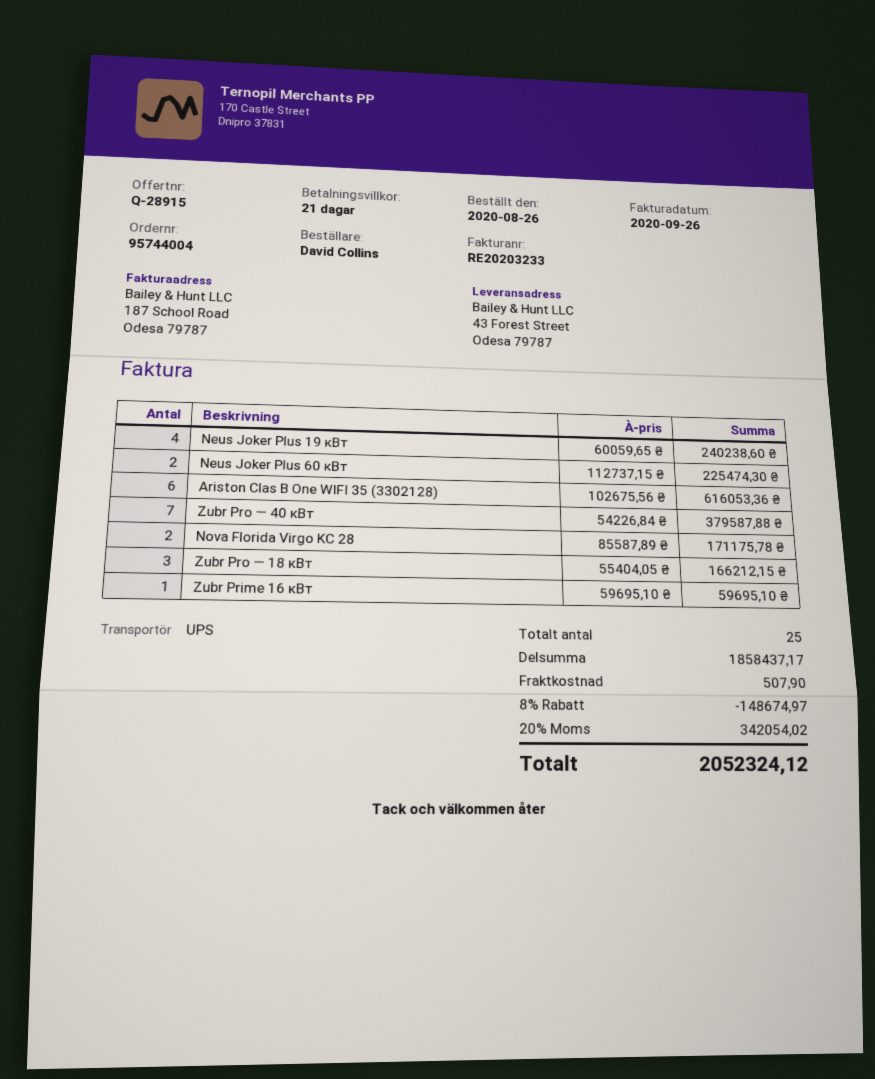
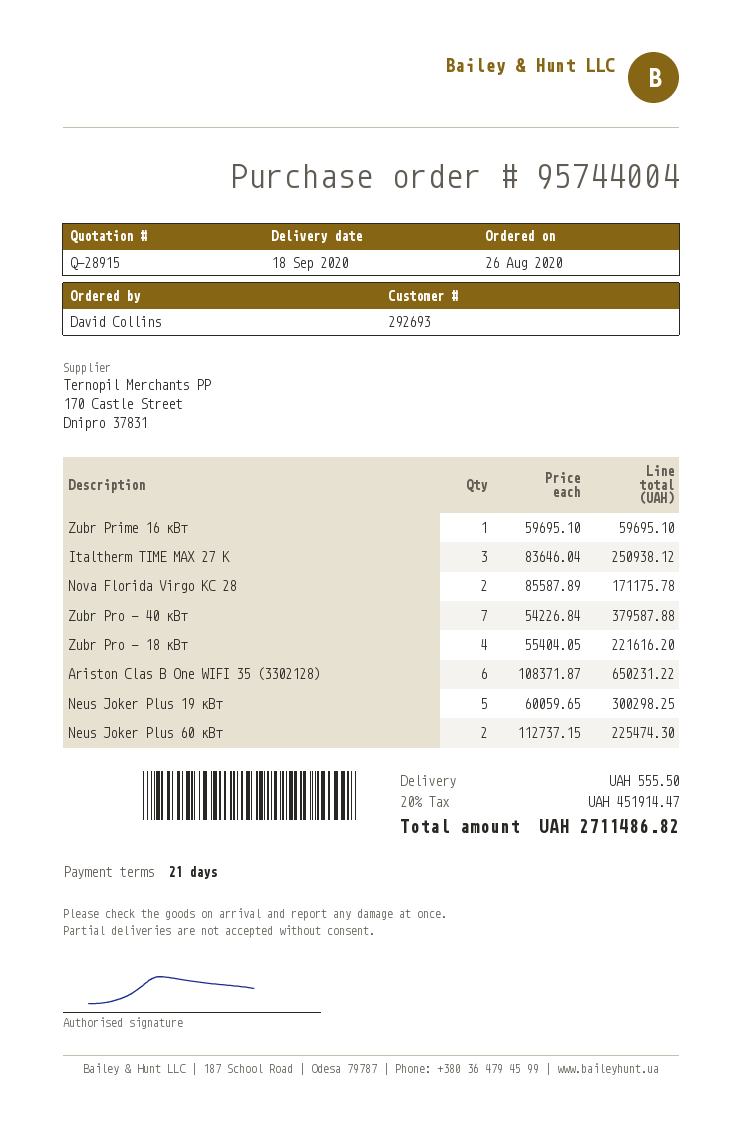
Neus Joker Plus 19 кВт: 4 x 60059.65 = 240238.60 -> 5 x 60059.65 = 300298.25
Ariston Clas B One WIFI 35 (3302128): 6 x 102675.56 = 616053.36 -> 6 x 108371.87 = 650231.22
Zubr Pro — 18 кВт: 3 x 55404.05 = 166212.15 -> 4 x 55404.05 = 221616.20
Italtherm TIME MAX 27 K: none -> 3 x 83646.04 = 250938.12
discount: 8% = 148674.97 -> none
shipping: 507.90 -> 555.50
tax: 20% = 342054.02 -> 20% = 451914.47
total: 2052324.12 -> 2711486.82

